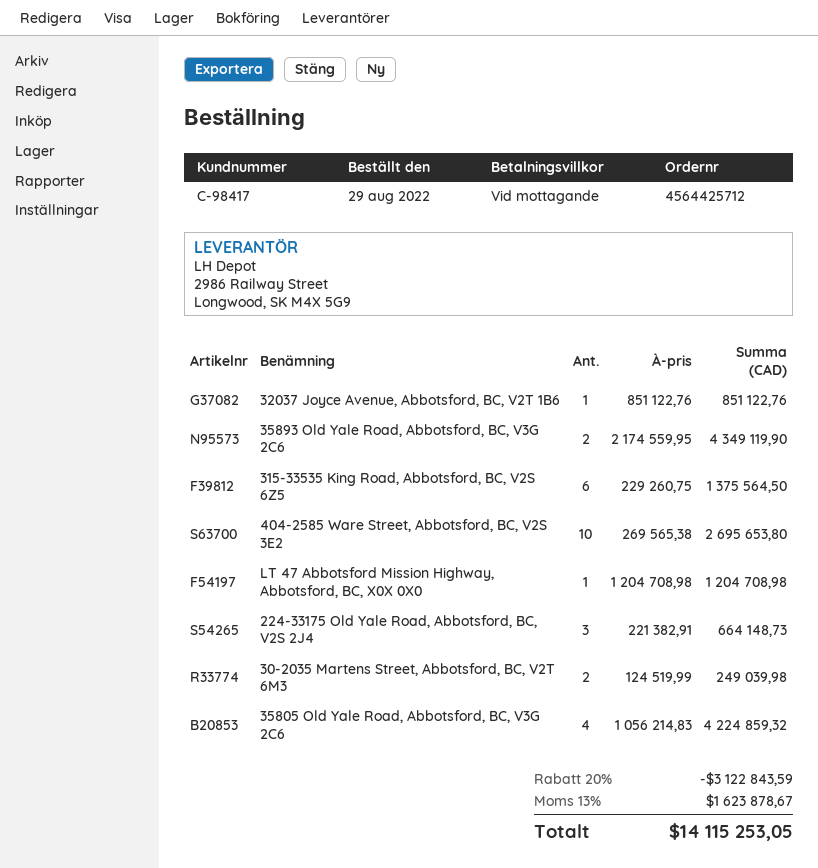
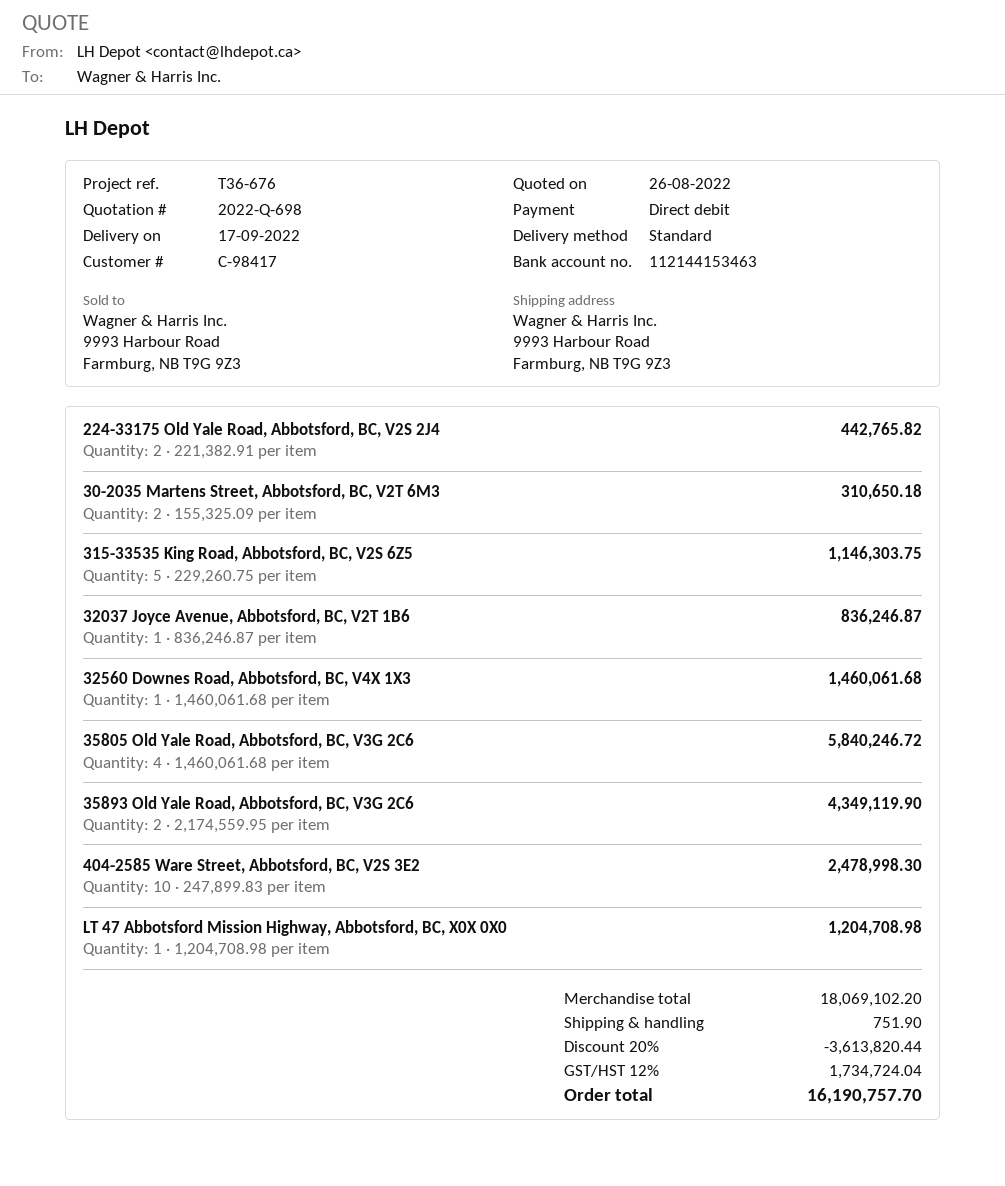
32037 Joyce Avenue, Abbotsford, BC, V2T 1B6: 1 x 851122.76 = 851122.76 -> 1 x 836246.87 = 836246.87
315-33535 King Road, Abbotsford, BC, V2S 6Z5: 6 x 229260.75 = 1375564.50 -> 5 x 229260.75 = 1146303.75
404-2585 Ware Street, Abbotsford, BC, V2S 3E2: 10 x 269565.38 = 2695653.80 -> 10 x 247899.83 = 2478998.30
224-33175 Old Yale Road, Abbotsford, BC, V2S 2J4: 3 x 221382.91 = 664148.73 -> 2 x 221382.91 = 442765.82
30-2035 Martens Street, Abbotsford, BC, V2T 6M3: 2 x 124519.99 = 249039.98 -> 2 x 155325.09 = 310650.18
35805 Old Yale Road, Abbotsford, BC, V3G 2C6: 4 x 1056214.83 = 4224859.32 -> 4 x 1460061.68 = 5840246.72
32560 Downes Road, Abbotsford, BC, V4X 1X3: none -> 1 x 1460061.68 = 1460061.68
discount: 20% = 3122843.59 -> 20% = 3613820.44
shipping: none -> 751.90
tax: 13% = 1623878.67 -> 12% = 1734724.04
total: 14115253.05 -> 16190757.70

